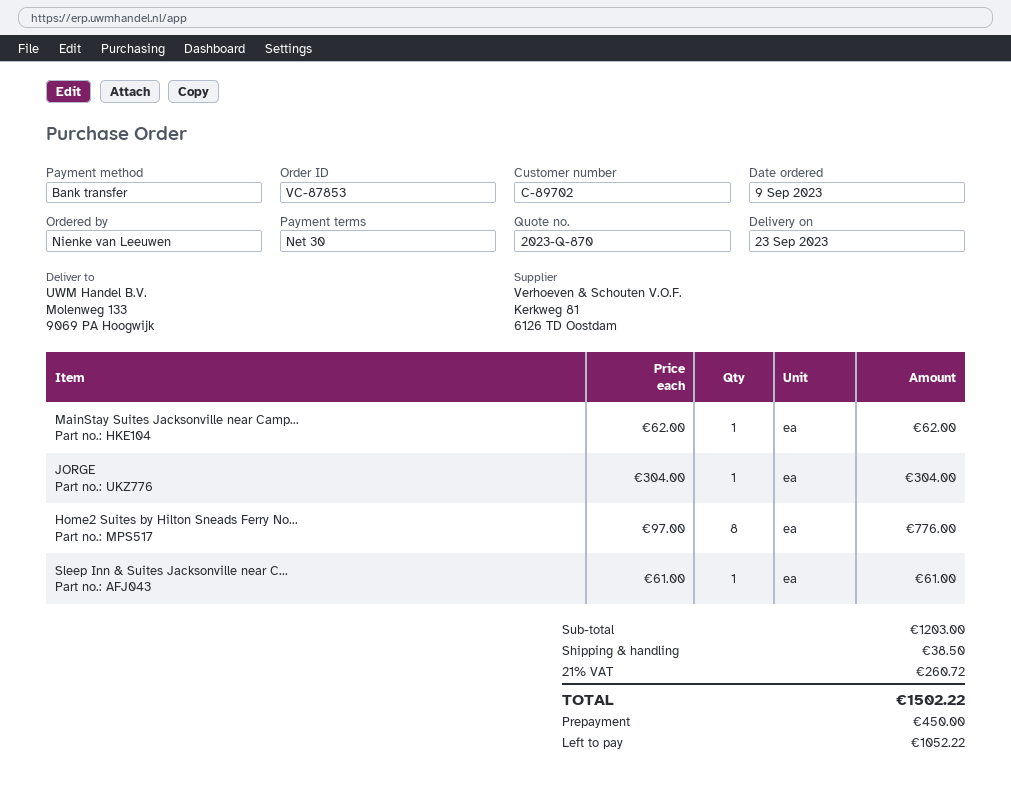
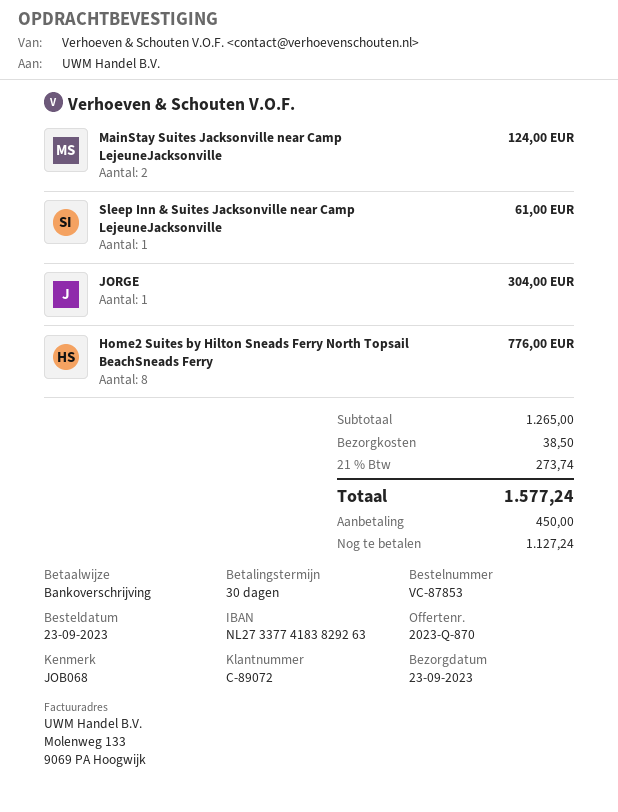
order date: 2023-09-09 -> 2023-09-23
customer number: C-89702 -> C-89072
MainStay Suites Jacksonville near Camp...: 1 for 62.00 -> 2 for 124.00
subtotal: 1203.00 -> 1265.00
tax: 21% = 260.72 -> 21% = 273.74
total: 1502.22 -> 1577.24
balance: 1052.22 -> 1127.24

